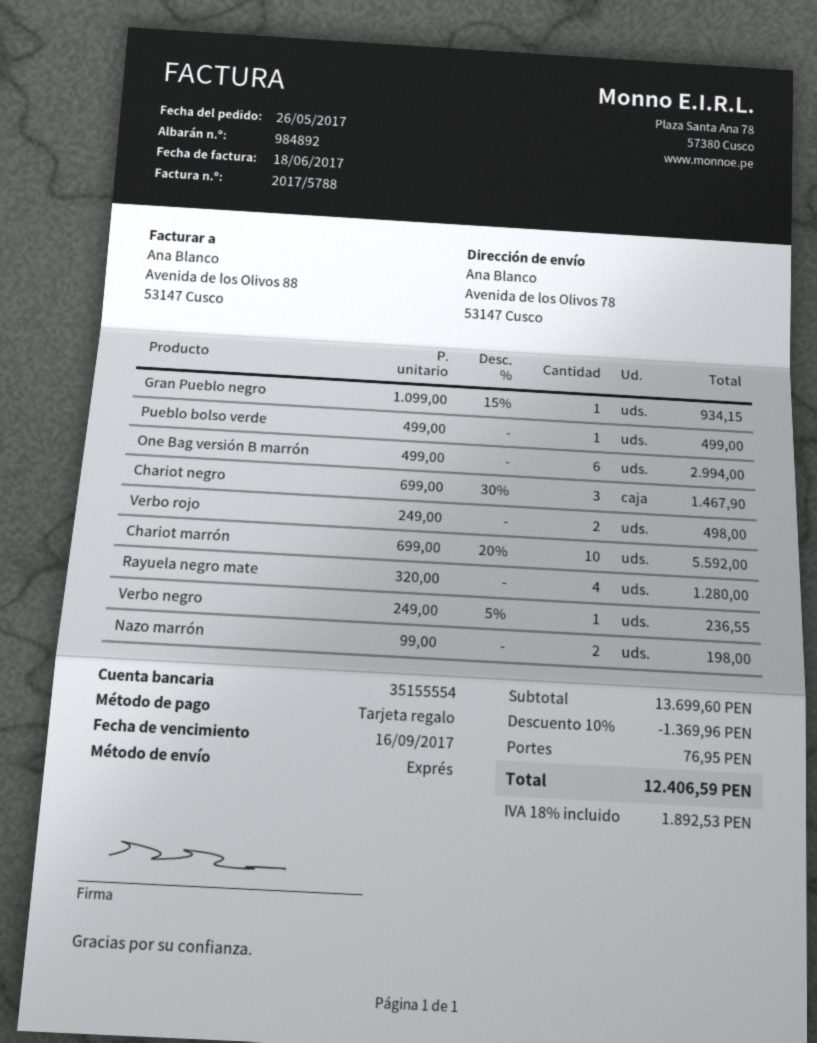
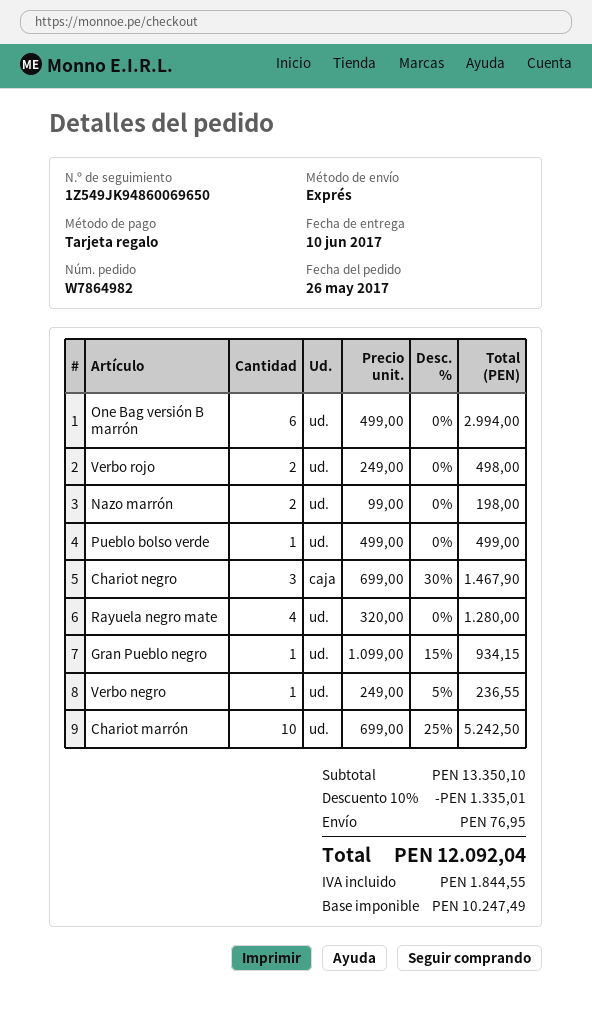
Chariot marrón: 10 x 699.00 - 20% = 5592.00 -> 10 x 699.00 - 25% = 5242.50
subtotal: 13699.60 -> 13350.10
discount: 10% = 1369.96 -> 10% = 1335.01
tax: 1892.53 -> 1844.55
total: 12406.59 -> 12092.04

